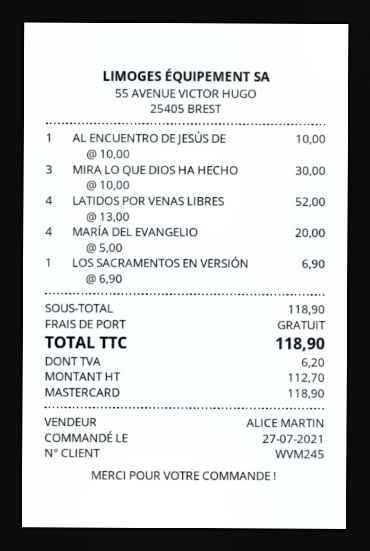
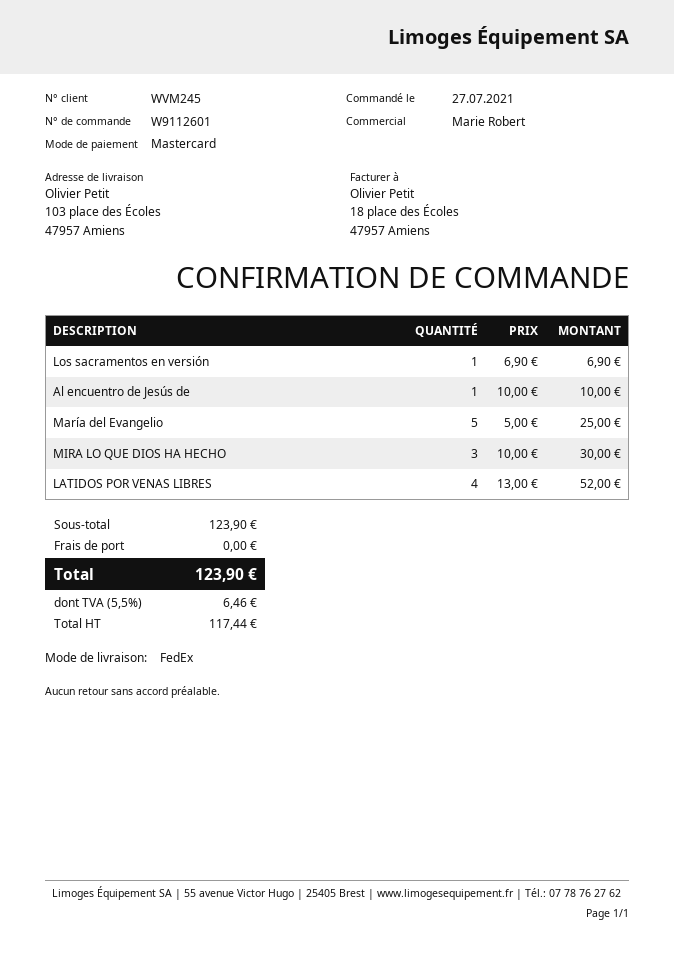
sales rep: ALICE MARTIN -> Marie Robert
MARÍA DEL EVANGELIO: 4 x 5.00 = 20.00 -> 5 x 5.00 = 25.00
subtotal: 118.90 -> 123.90
net: 112.70 -> 117.44
tax: 6.20 -> 6.46
total: 118.90 -> 123.90

